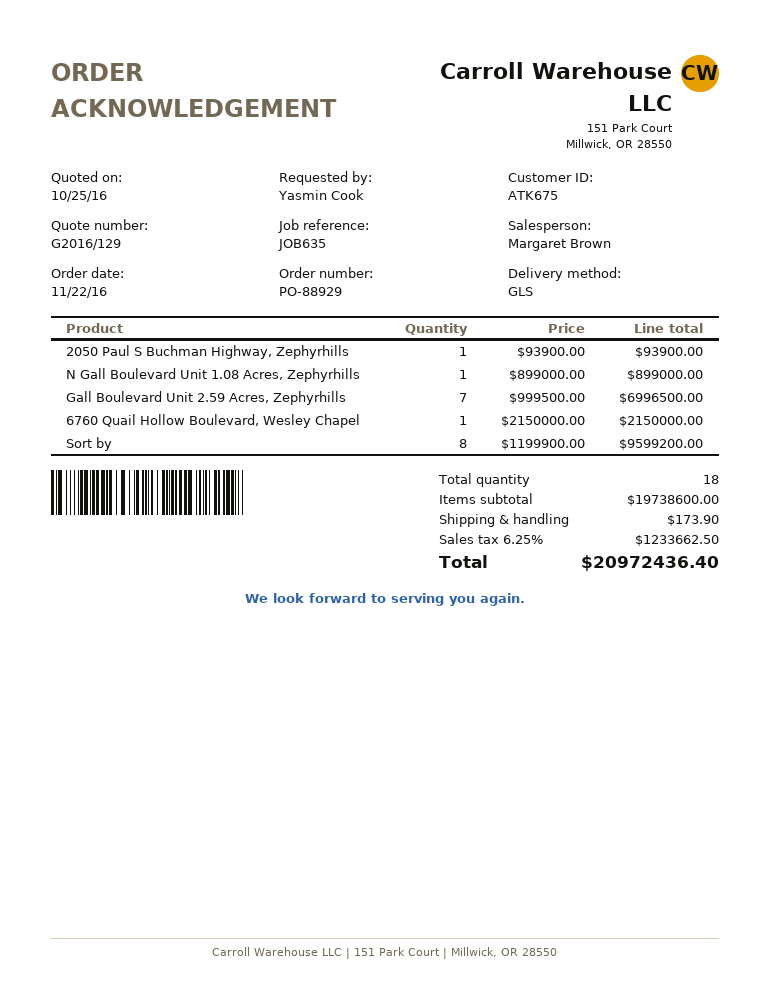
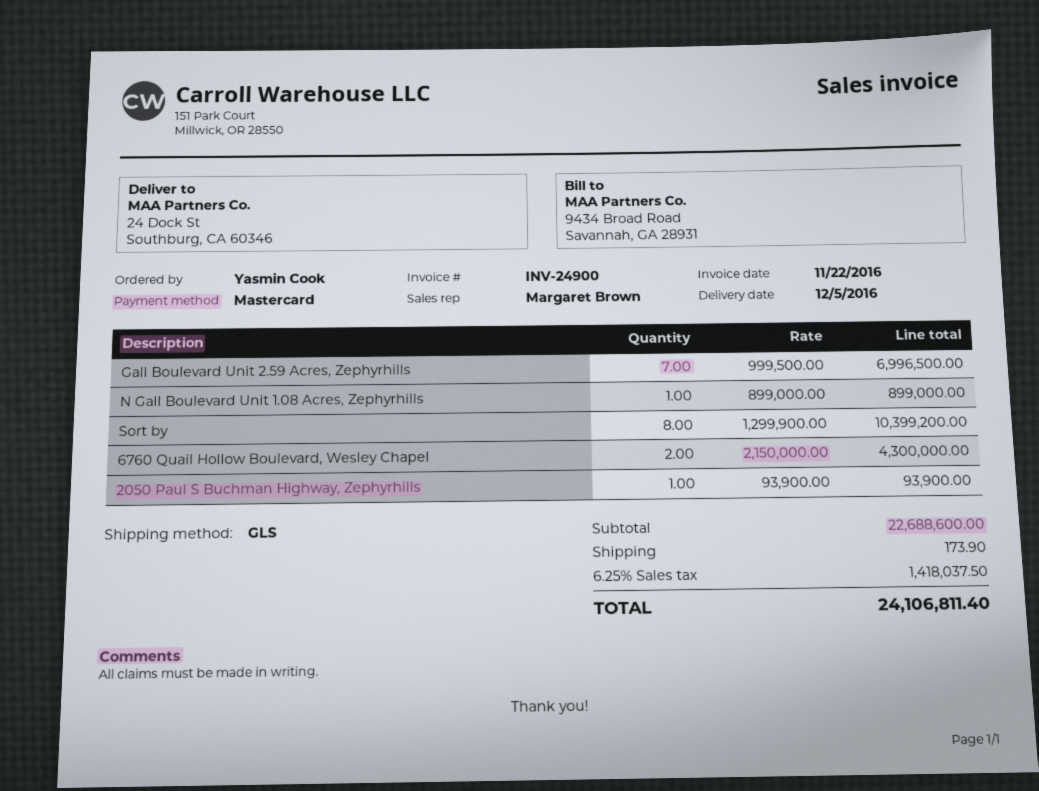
6760 Quail Hollow Boulevard, Wesley Chapel: 1 x 2150000.00 = 2150000.00 -> 2 x 2150000.00 = 4300000.00
Sort by: 8 x 1199900.00 = 9599200.00 -> 8 x 1299900.00 = 10399200.00
subtotal: 19738600.00 -> 22688600.00
tax: 6.25% = 1233662.50 -> 6.25% = 1418037.50
total: 20972436.40 -> 24106811.40

